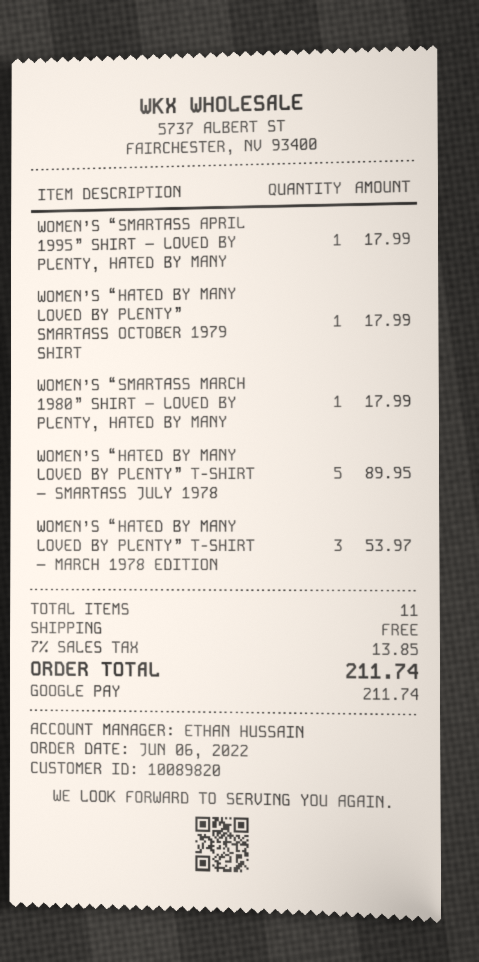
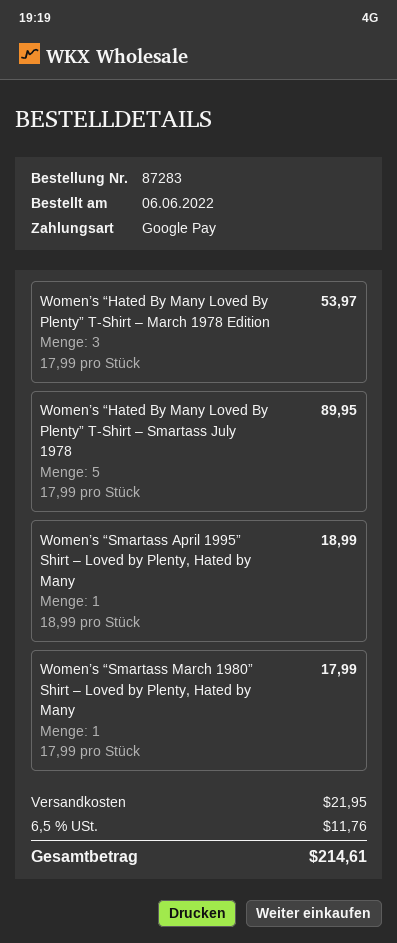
WOMEN’S “SMARTASS APRIL 1995” SHIRT – LOVED BY PLENTY, HATED BY MANY: 1 for 17.99 -> 1 for 18.99
WOMEN’S “HATED BY MANY LOVED BY PLENTY” SMARTASS OCTOBER 1979 SHIRT: 1 for 17.99 -> none
shipping: 0.00 -> 21.95
tax: 7% = 13.85 -> 6.5% = 11.76
total: 211.74 -> 214.61

